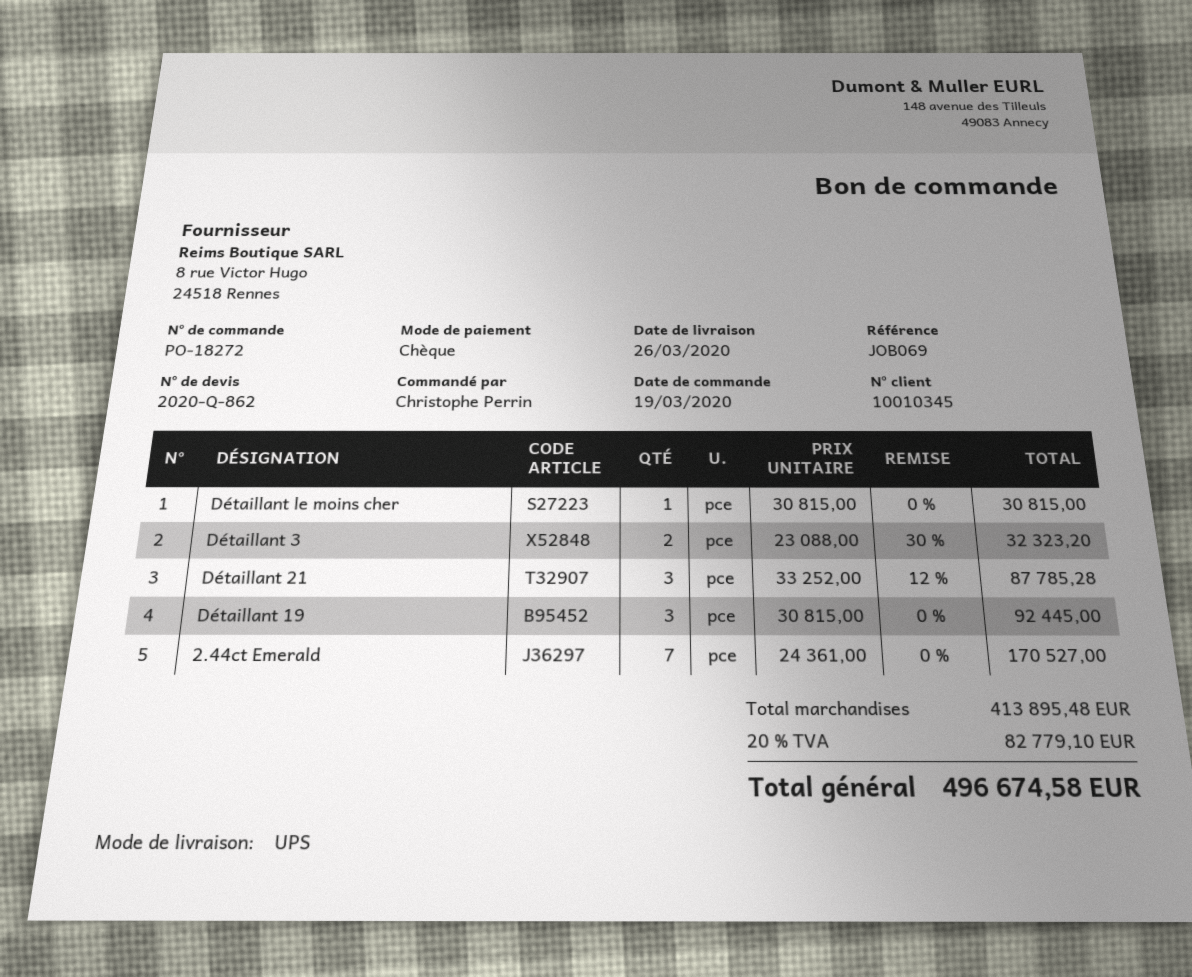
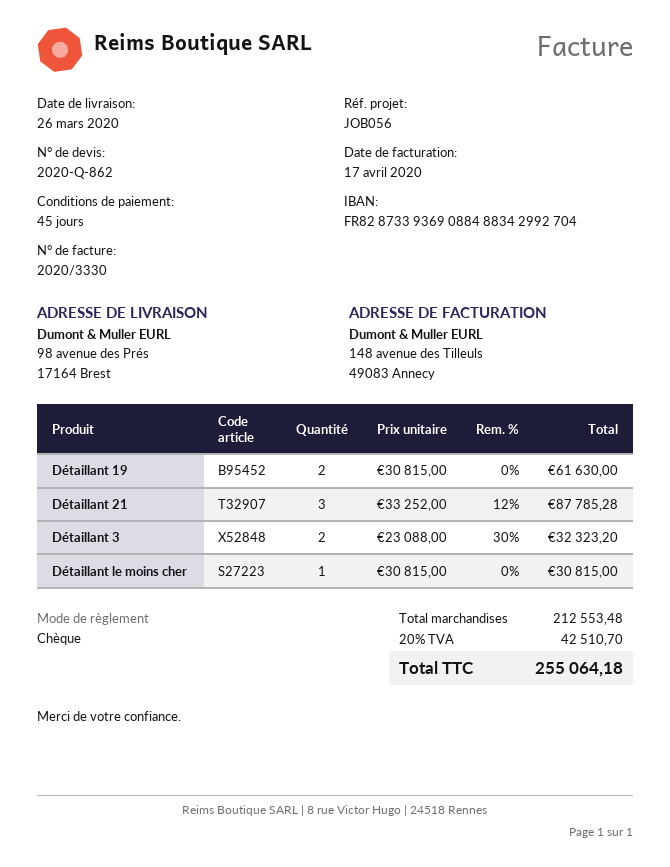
reference: JOB069 -> JOB056
Détaillant 19: 3 x 30815.00 = 92445.00 -> 2 x 30815.00 = 61630.00
2.44ct Emerald: 7 x 24361.00 = 170527.00 -> none
subtotal: 413895.48 -> 212553.48
tax: 20% = 82779.10 -> 20% = 42510.70
total: 496674.58 -> 255064.18

